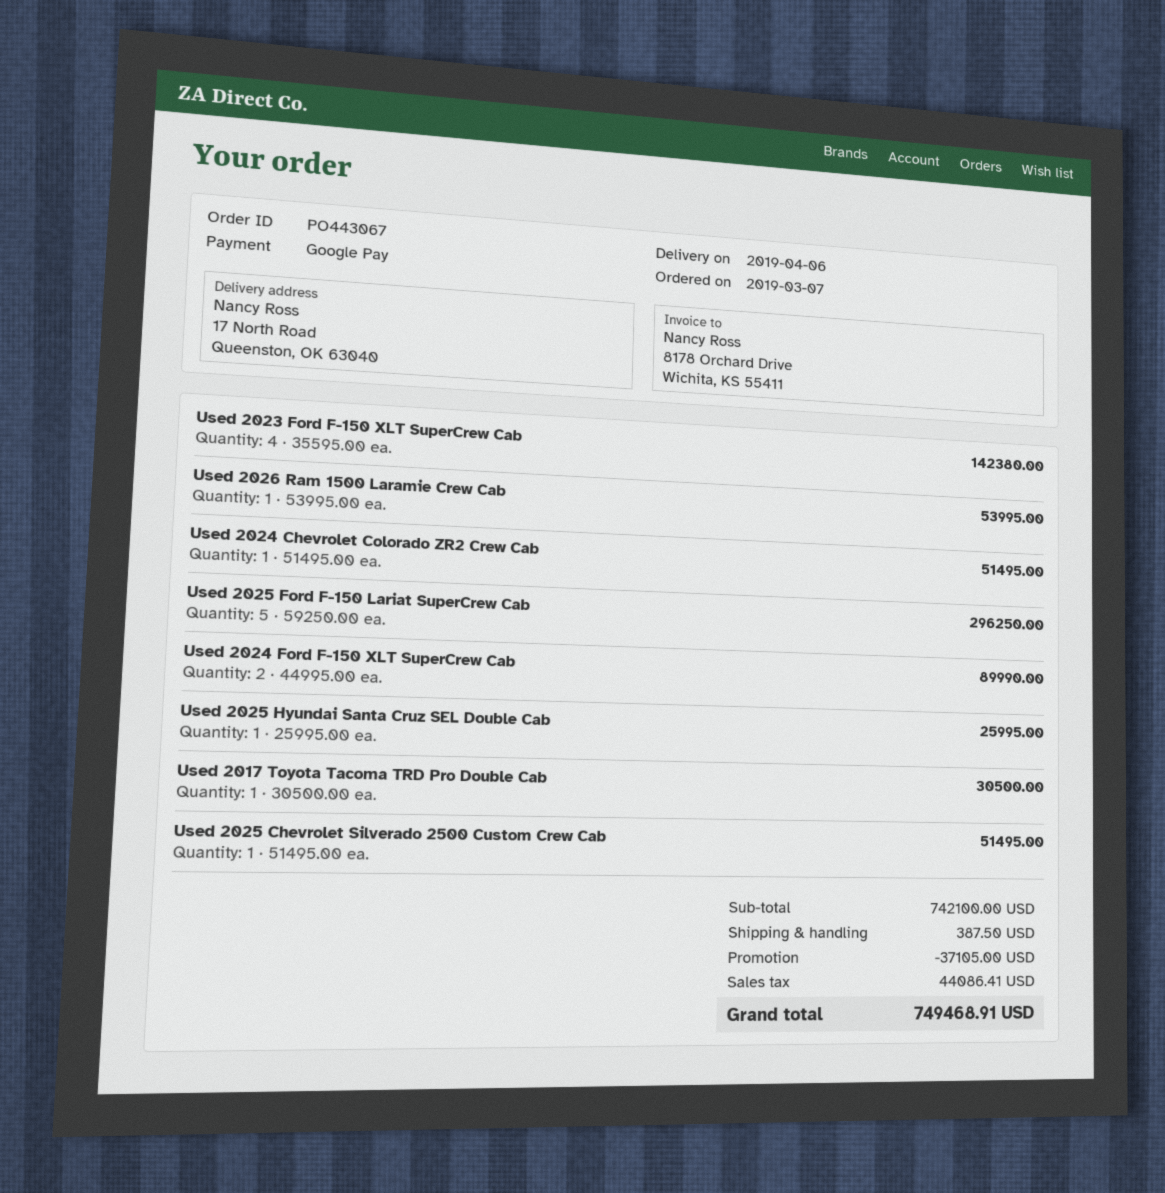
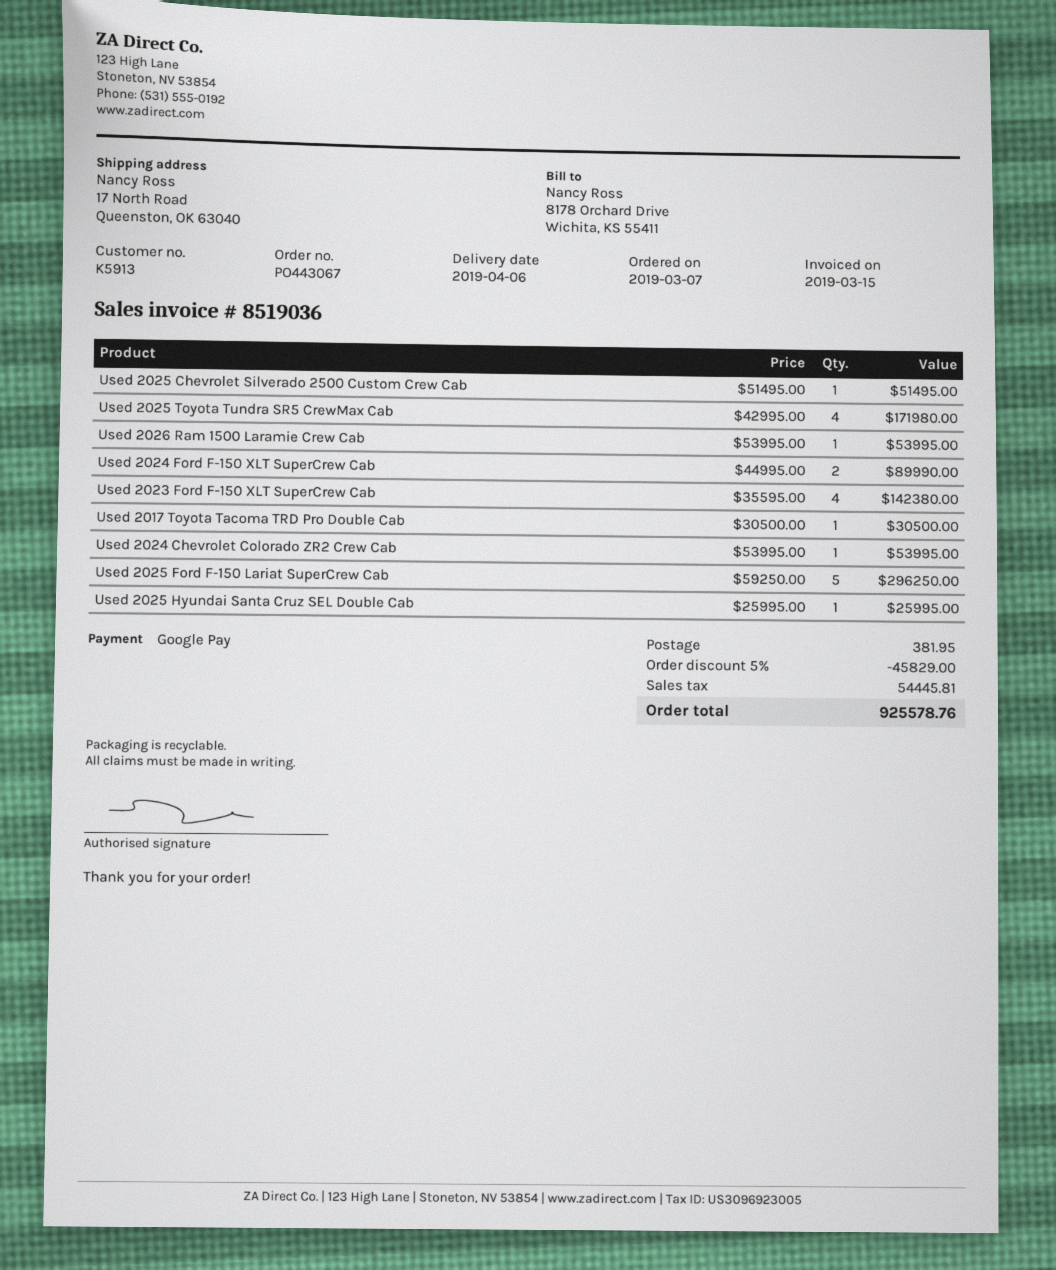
Used 2024 Chevrolet Colorado ZR2 Crew Cab: 1 x 51495.00 = 51495.00 -> 1 x 53995.00 = 53995.00
Used 2025 Toyota Tundra SR5 CrewMax Cab: none -> 4 x 42995.00 = 171980.00
discount: 37105.00 -> 45829.00
shipping: 387.50 -> 381.95
tax: 44086.41 -> 54445.81
total: 749468.91 -> 925578.76

